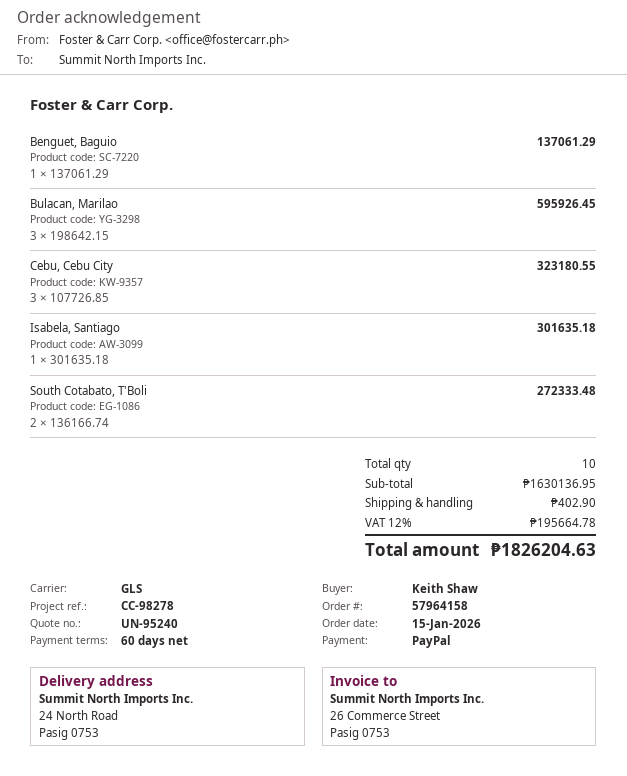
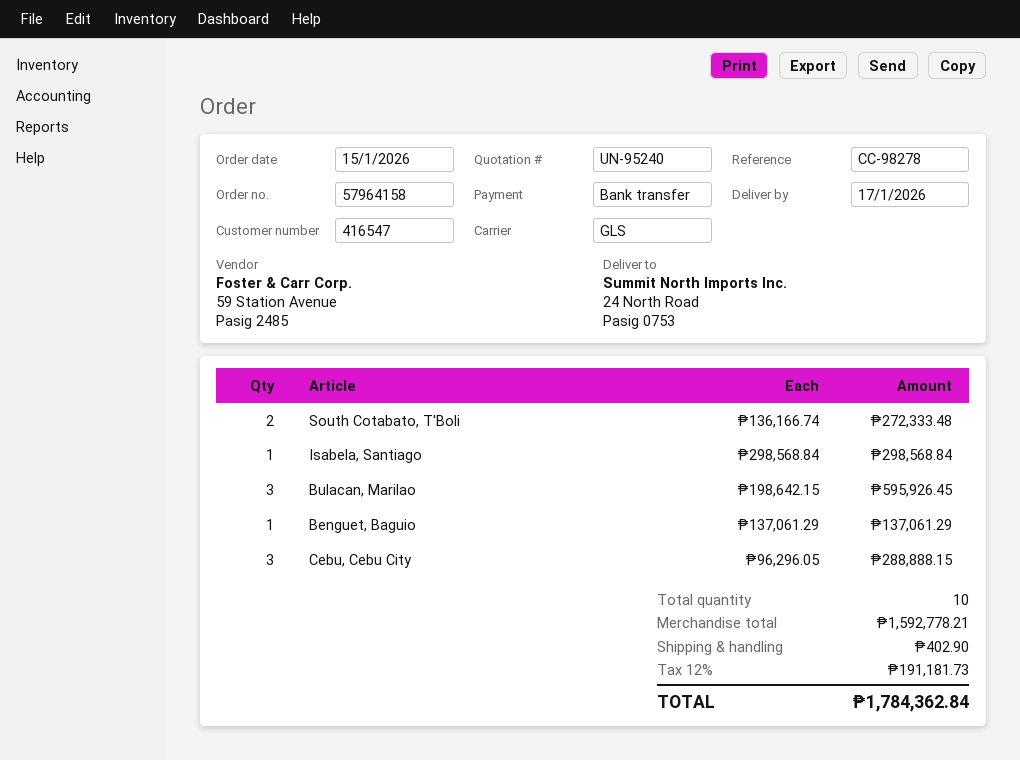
payment method: PayPal -> bank transfer
Cebu, Cebu City: 3 x 107726.85 = 323180.55 -> 3 x 96296.05 = 288888.15
Isabela, Santiago: 1 x 301635.18 = 301635.18 -> 1 x 298568.84 = 298568.84
subtotal: 1630136.95 -> 1592778.21
tax: 12% = 195664.78 -> 12% = 191181.73
total: 1826204.63 -> 1784362.84

